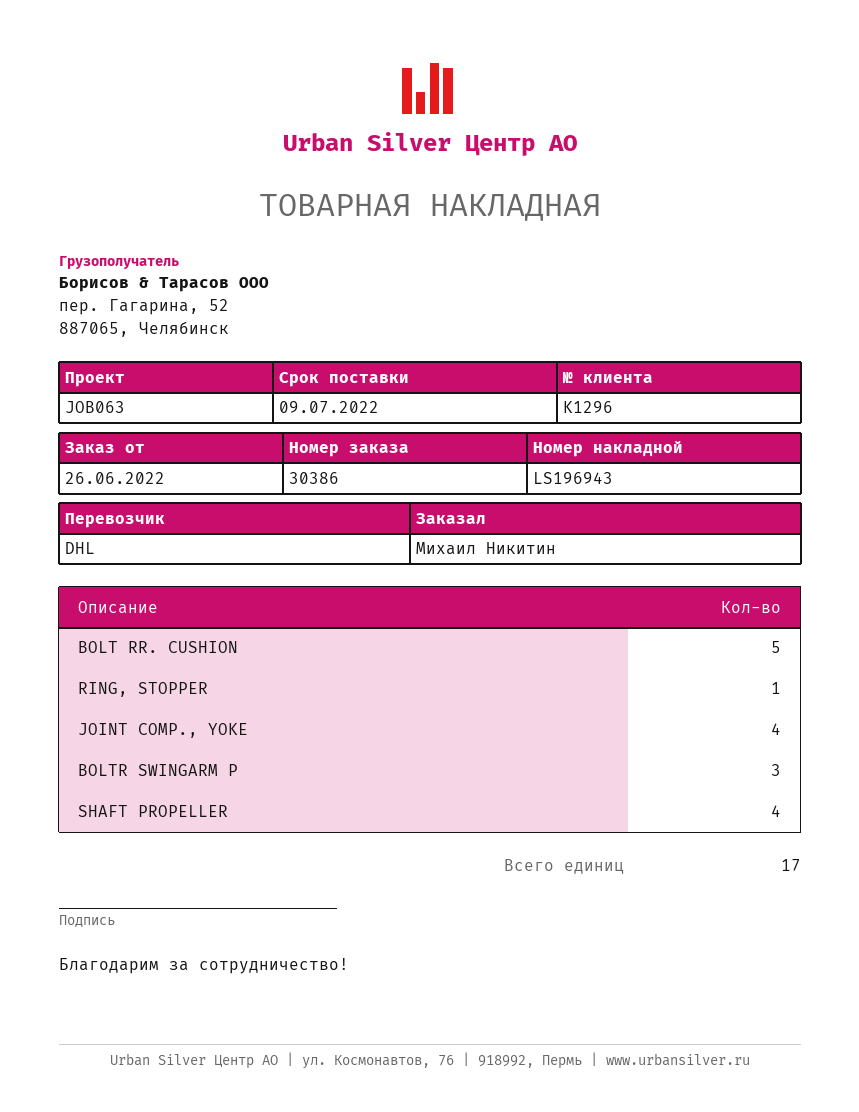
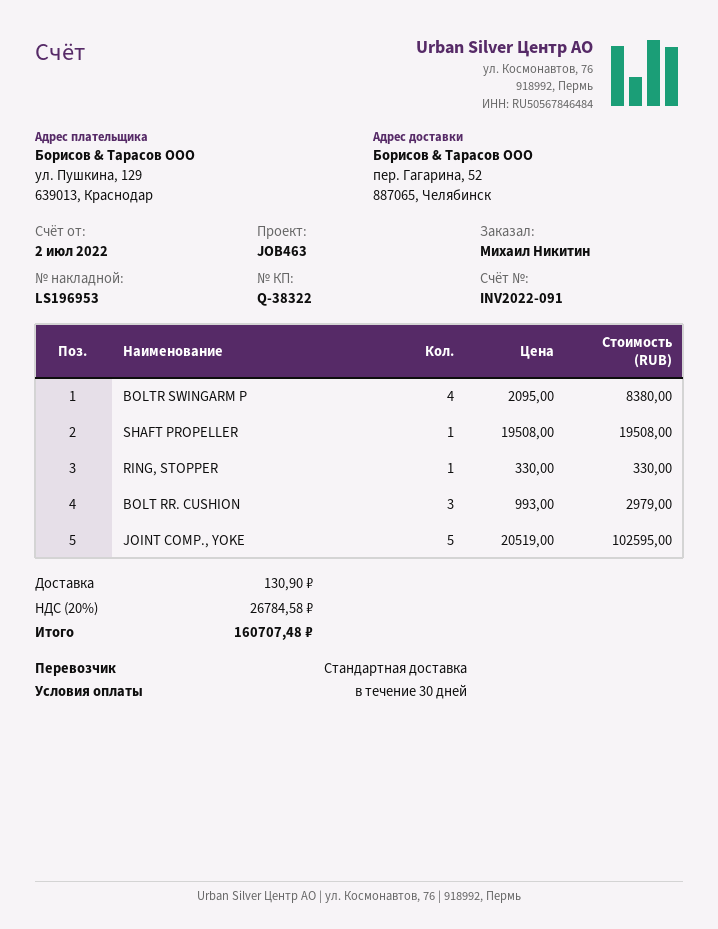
delivery note number: LS196943 -> LS196953
reference: JOB063 -> JOB463
shipping method: DHL -> standard
BOLT RR. CUSHION: 5 -> 3
JOINT COMP., YOKE: 4 -> 5
BOLTR SWINGARM P: 3 -> 4
SHAFT PROPELLER: 4 -> 1

